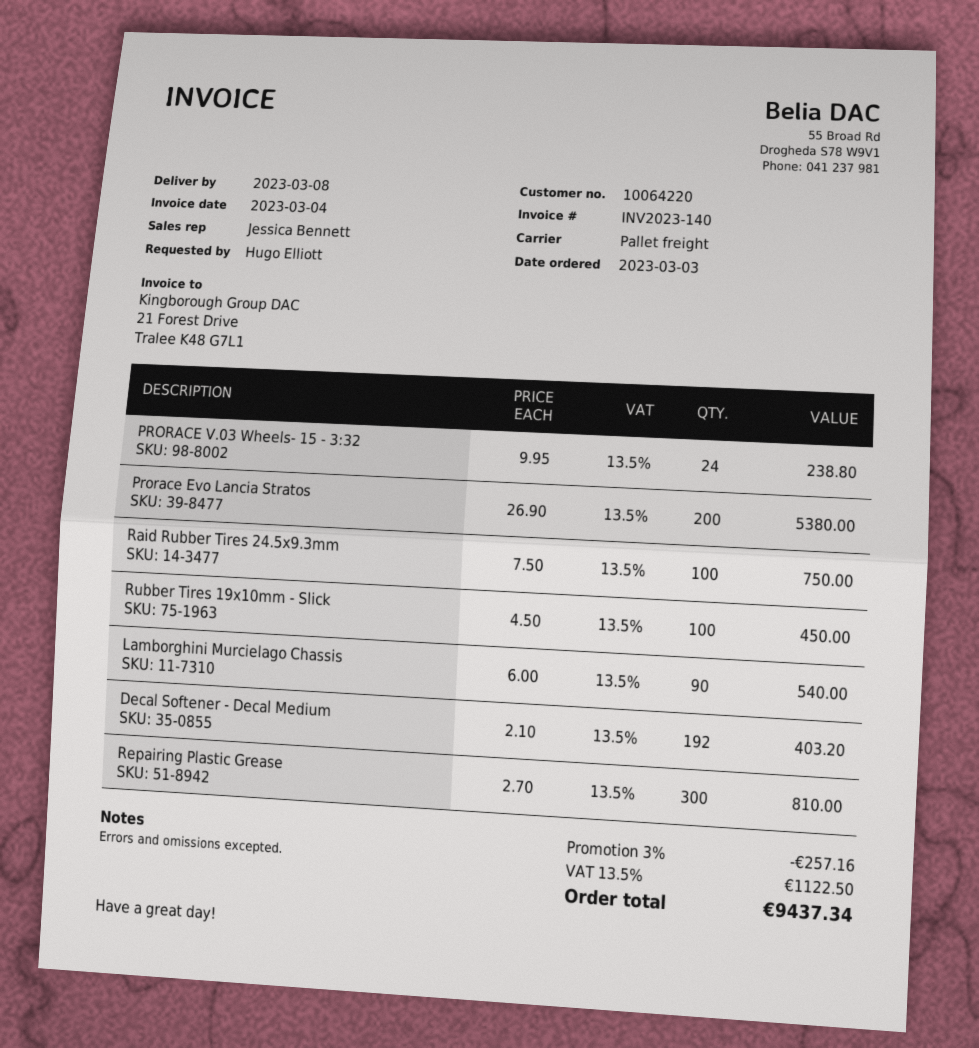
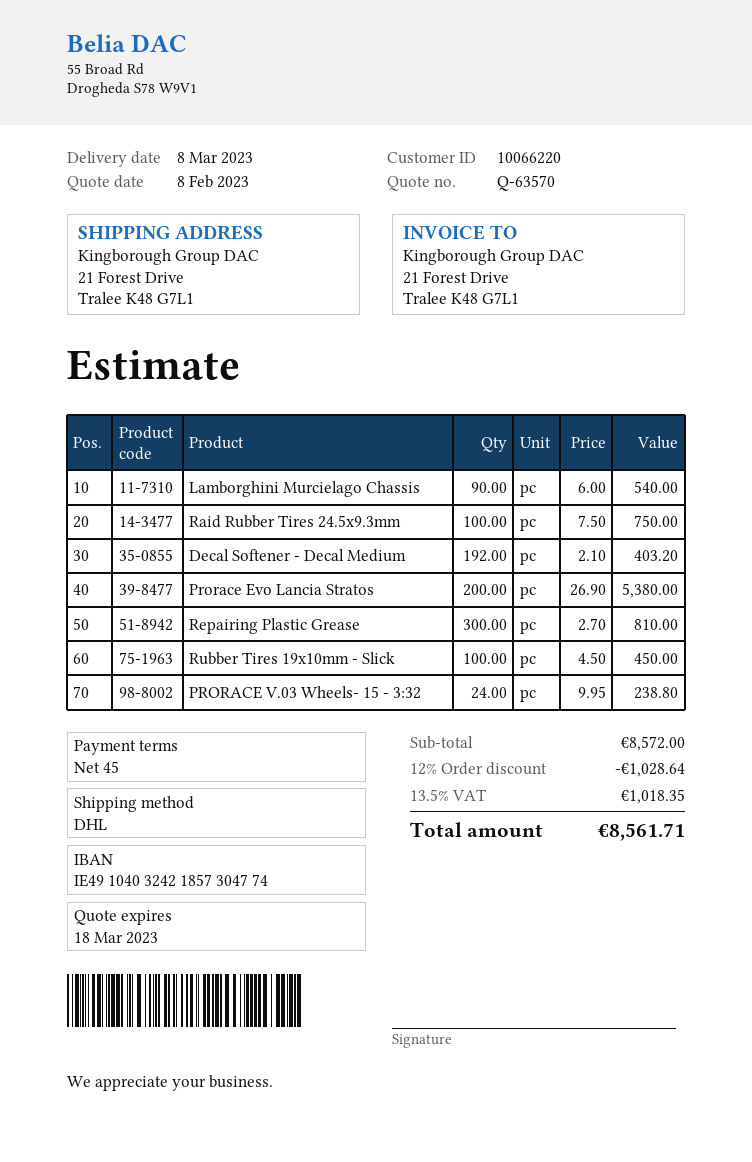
customer number: 10064220 -> 10066220
shipping method: pallet freight -> DHL
discount: 3% = 257.16 -> 12% = 1028.64
tax: 13.5% = 1122.50 -> 13.5% = 1018.35
total: 9437.34 -> 8561.71

